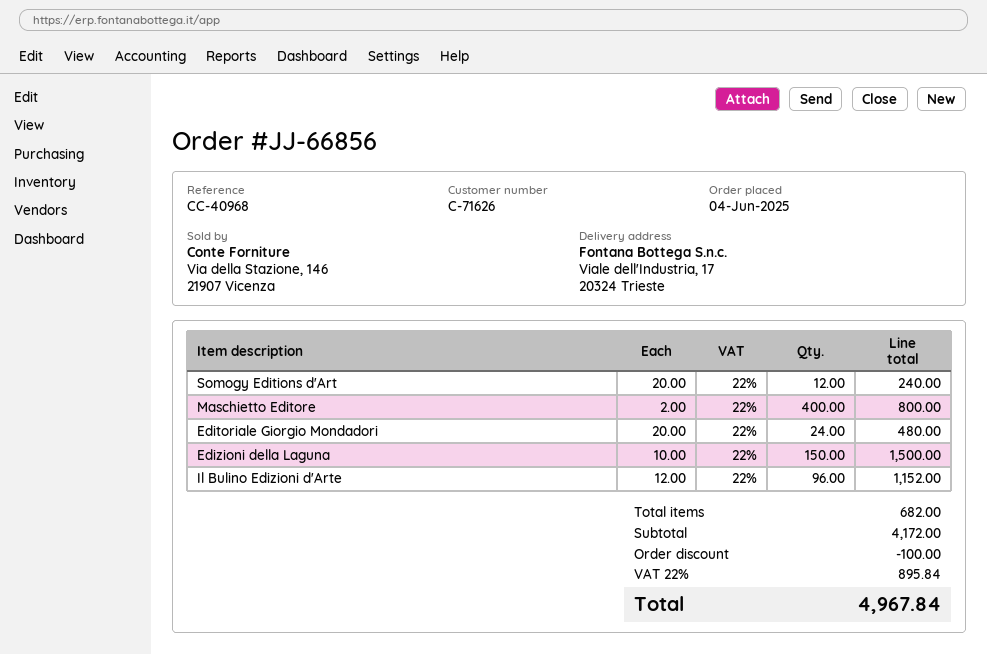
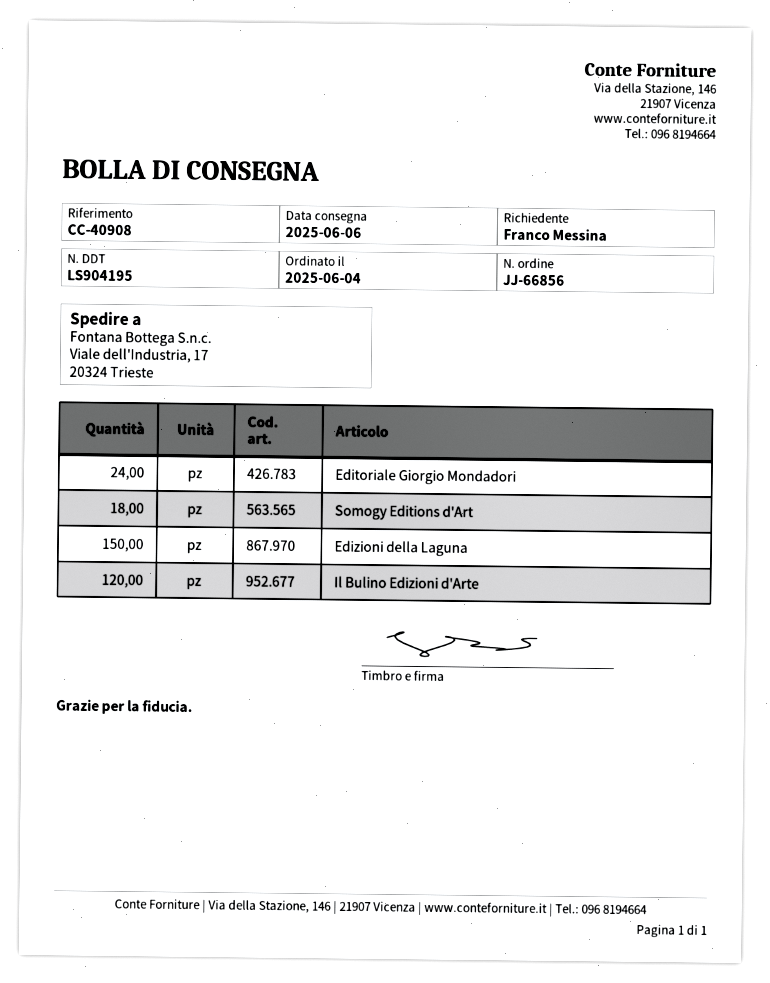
reference: CC-40968 -> CC-40908
Somogy Editions d'Art: 12 -> 18
Maschietto Editore: 400 -> none
Il Bulino Edizioni d'Arte: 96 -> 120

